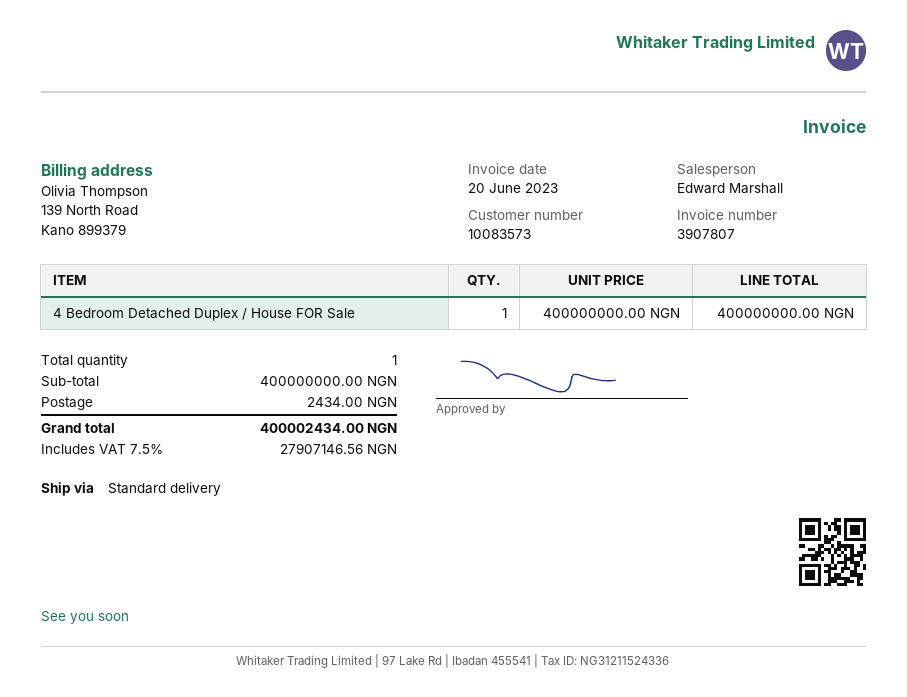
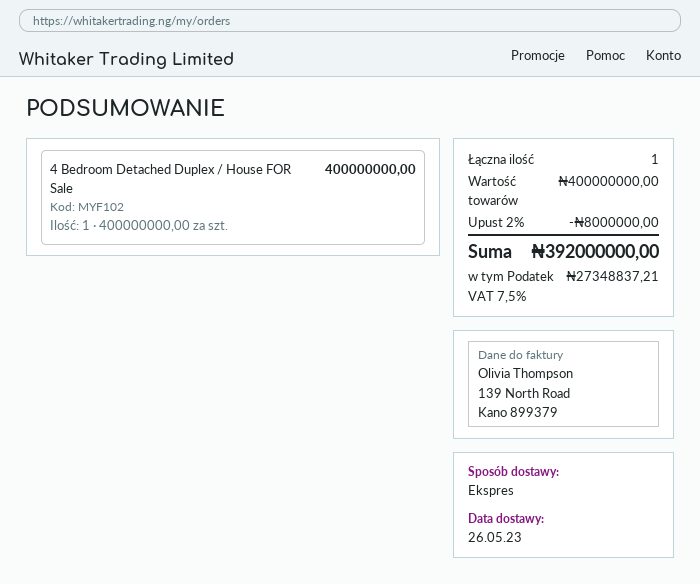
shipping method: standard -> express
discount: none -> 2% = 8000000.00
shipping: 2434.00 -> none
tax: 7.5% = 27907146.56 -> 7.5% = 27348837.21
total: 400002434.00 -> 392000000.00

